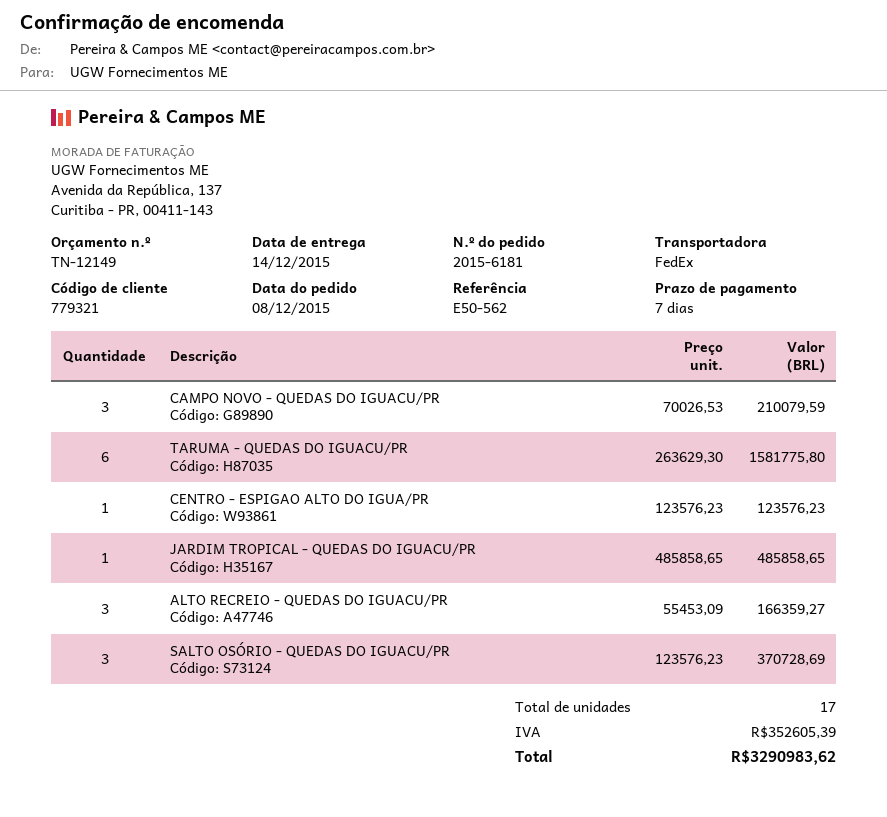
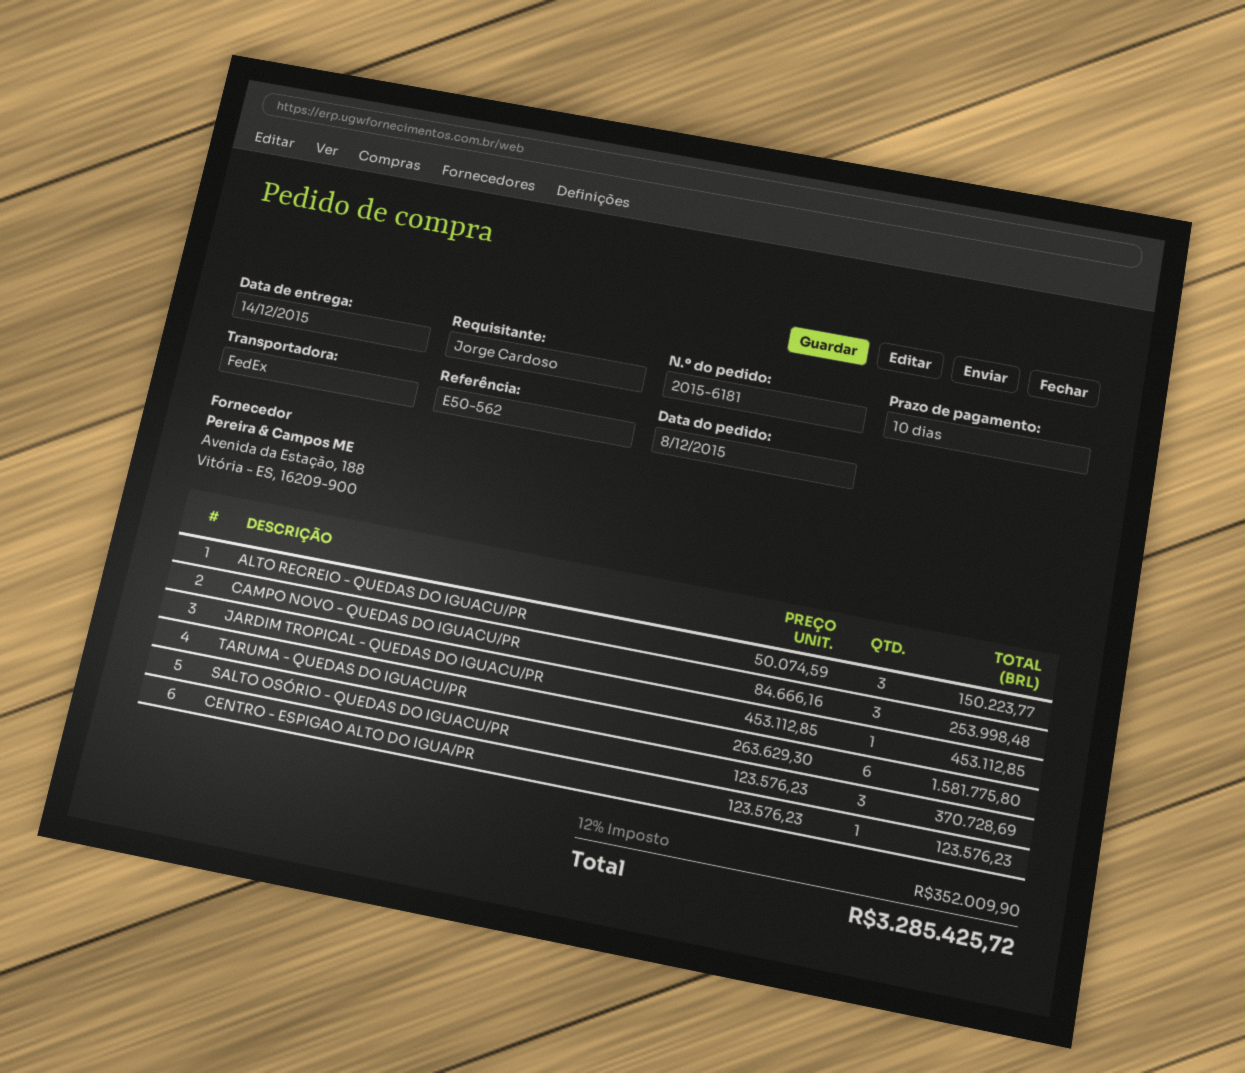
payment terms: 7 days -> 10 days
CAMPO NOVO - QUEDAS DO IGUACU/PR: 3 x 70026.53 = 210079.59 -> 3 x 84666.16 = 253998.48
JARDIM TROPICAL - QUEDAS DO IGUACU/PR: 1 x 485858.65 = 485858.65 -> 1 x 453112.85 = 453112.85
ALTO RECREIO - QUEDAS DO IGUACU/PR: 3 x 55453.09 = 166359.27 -> 3 x 50074.59 = 150223.77
tax: 352605.39 -> 352009.90
total: 3290983.62 -> 3285425.72

